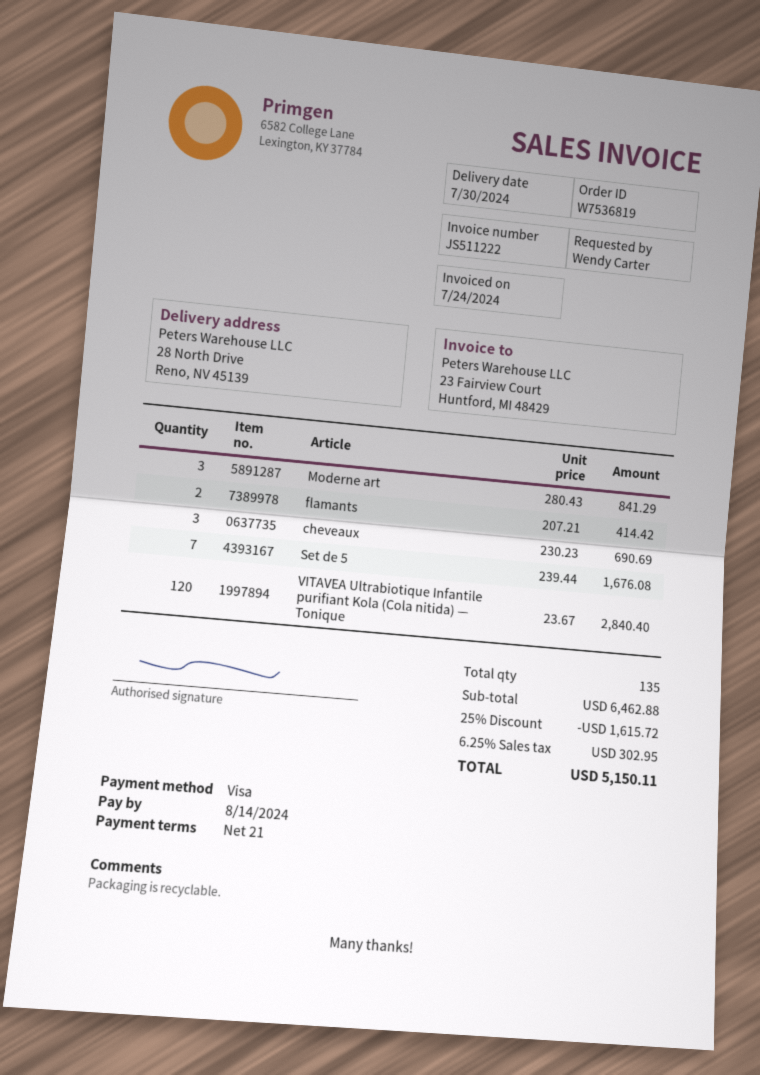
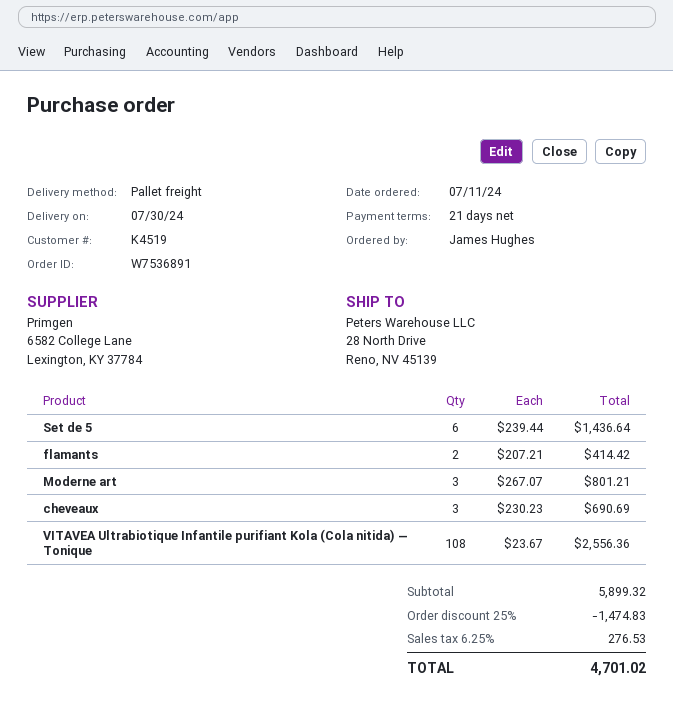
order number: W7536819 -> W7536891
ordered by: Wendy Carter -> James Hughes
Moderne art: 3 x 280.43 = 841.29 -> 3 x 267.07 = 801.21
Set de 5: 7 x 239.44 = 1676.08 -> 6 x 239.44 = 1436.64
VITAVEA Ultrabiotique Infantile purifiant Kola (Cola nitida) — Tonique: 120 x 23.67 = 2840.40 -> 108 x 23.67 = 2556.36
subtotal: 6462.88 -> 5899.32
discount: 25% = 1615.72 -> 25% = 1474.83
tax: 6.25% = 302.95 -> 6.25% = 276.53
total: 5150.11 -> 4701.02

